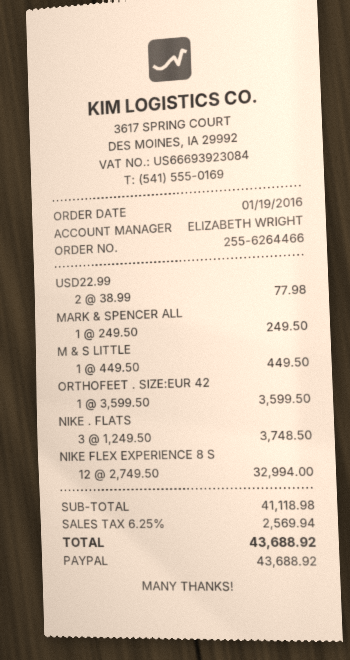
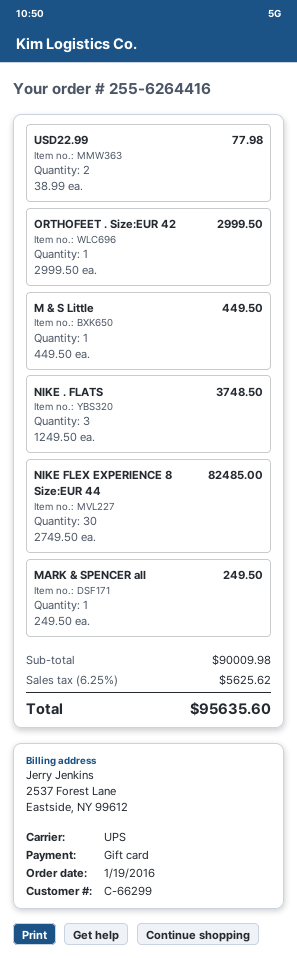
order number: 255-6264466 -> 255-6264416
payment method: PayPal -> gift card
ORTHOFEET . SIZE:EUR 42: 1 x 3599.50 = 3599.50 -> 1 x 2999.50 = 2999.50
NIKE FLEX EXPERIENCE 8 S: 12 x 2749.50 = 32994.00 -> 30 x 2749.50 = 82485.00
subtotal: 41118.98 -> 90009.98
tax: 6.25% = 2569.94 -> 6.25% = 5625.62
total: 43688.92 -> 95635.60

